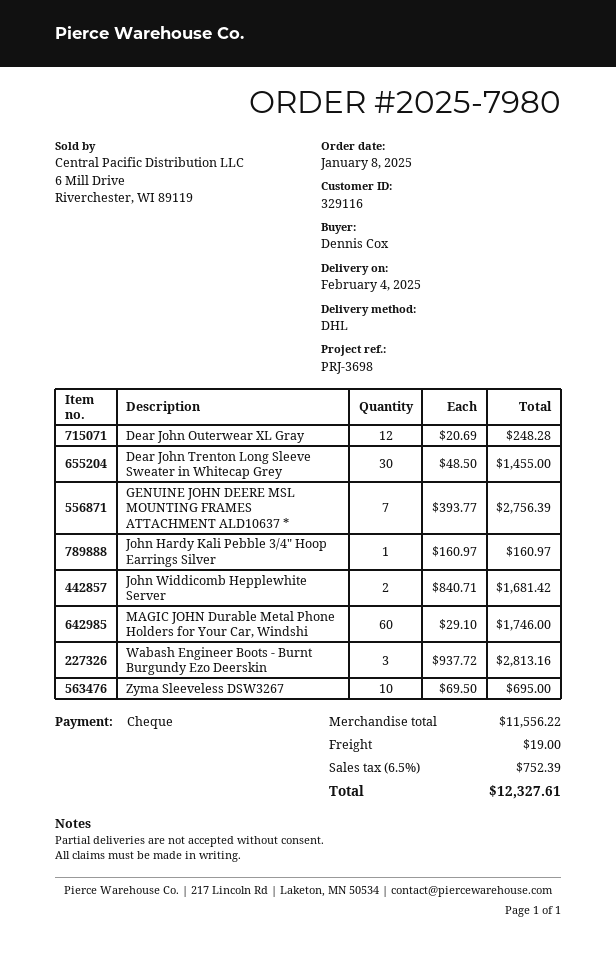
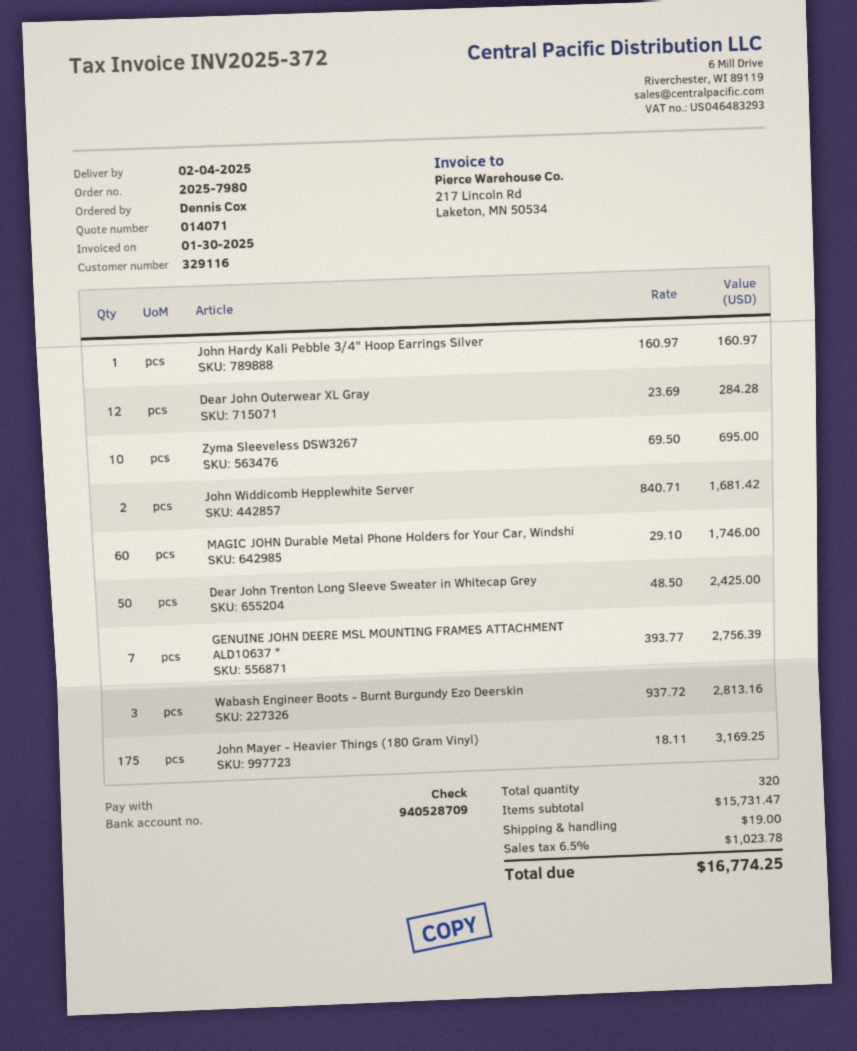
Dear John Outerwear XL Gray: 12 x 20.69 = 248.28 -> 12 x 23.69 = 284.28
Dear John Trenton Long Sleeve Sweater in Whitecap Grey: 30 x 48.50 = 1455.00 -> 50 x 48.50 = 2425.00
John Mayer - Heavier Things (180 Gram Vinyl): none -> 175 x 18.11 = 3169.25
subtotal: 11556.22 -> 15731.47
tax: 6.5% = 752.39 -> 6.5% = 1023.78
total: 12327.61 -> 16774.25

